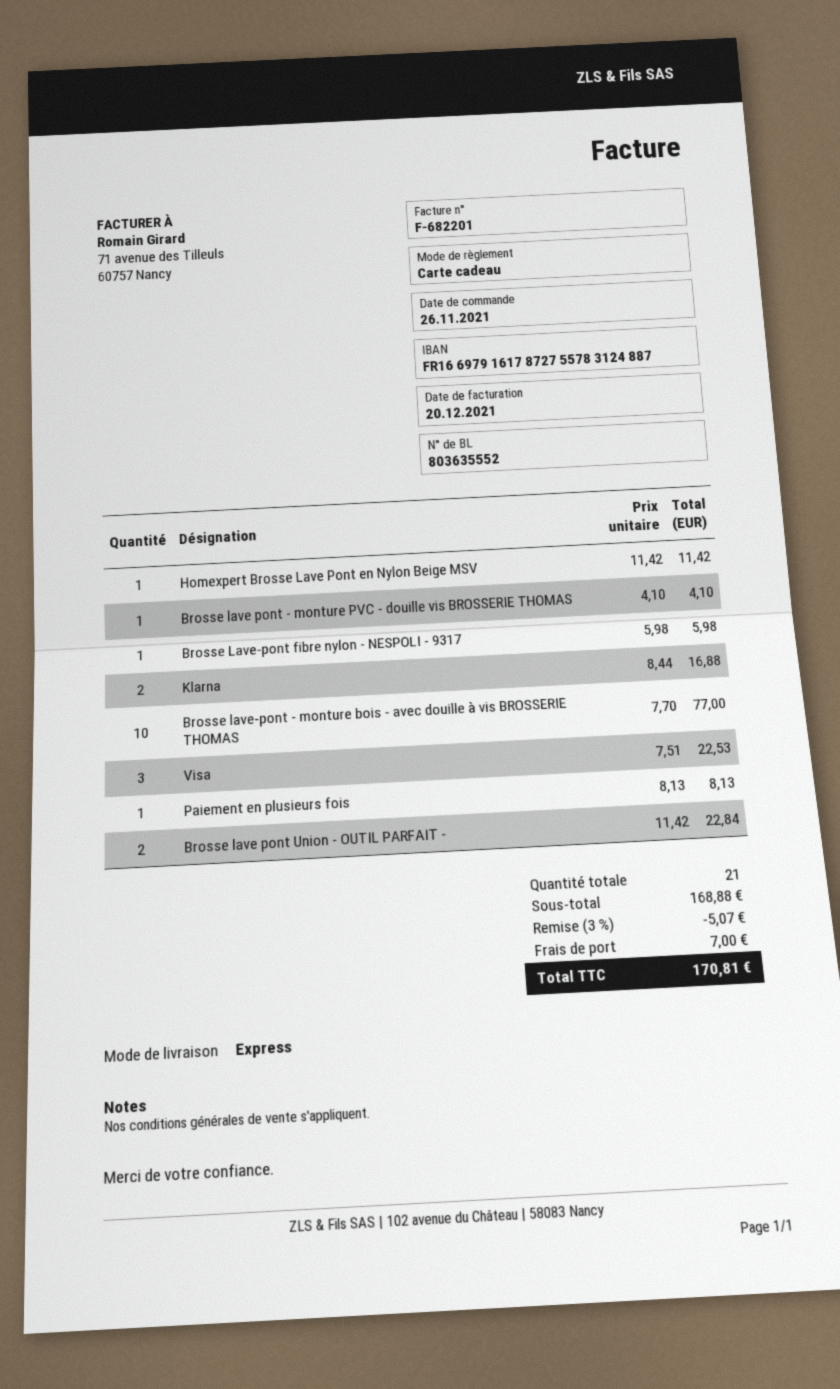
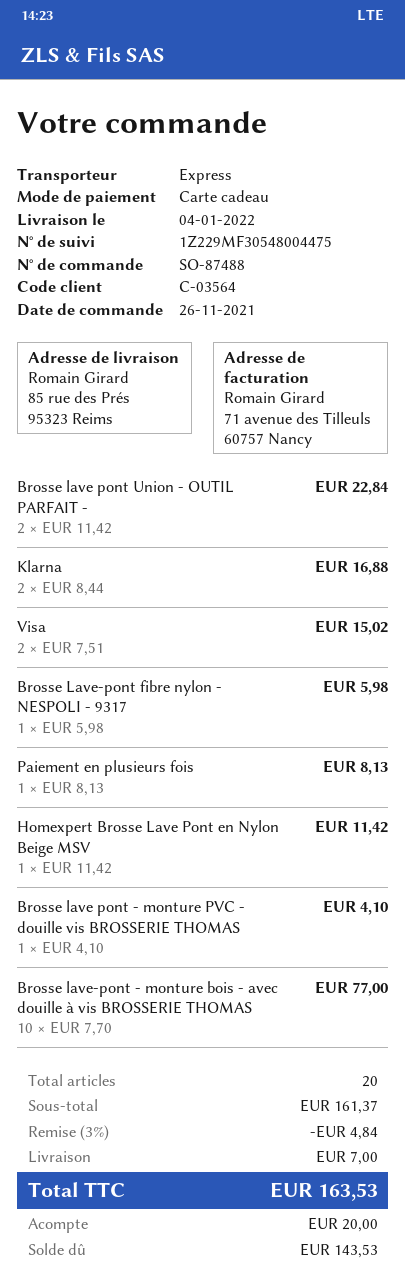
Visa: 3 x 7.51 = 22.53 -> 2 x 7.51 = 15.02
total quantity: 21 -> 20
subtotal: 168.88 -> 161.37
discount: 3% = 5.07 -> 3% = 4.84
total: 170.81 -> 163.53

